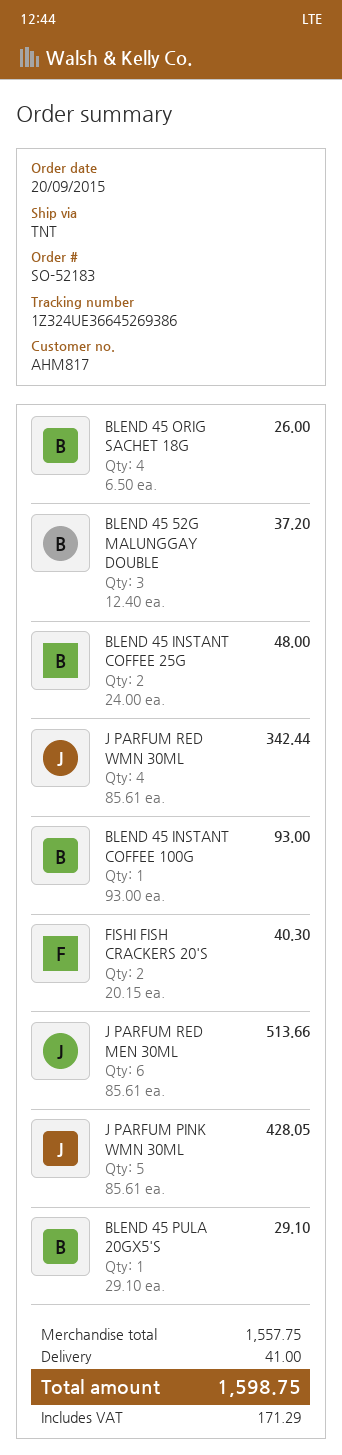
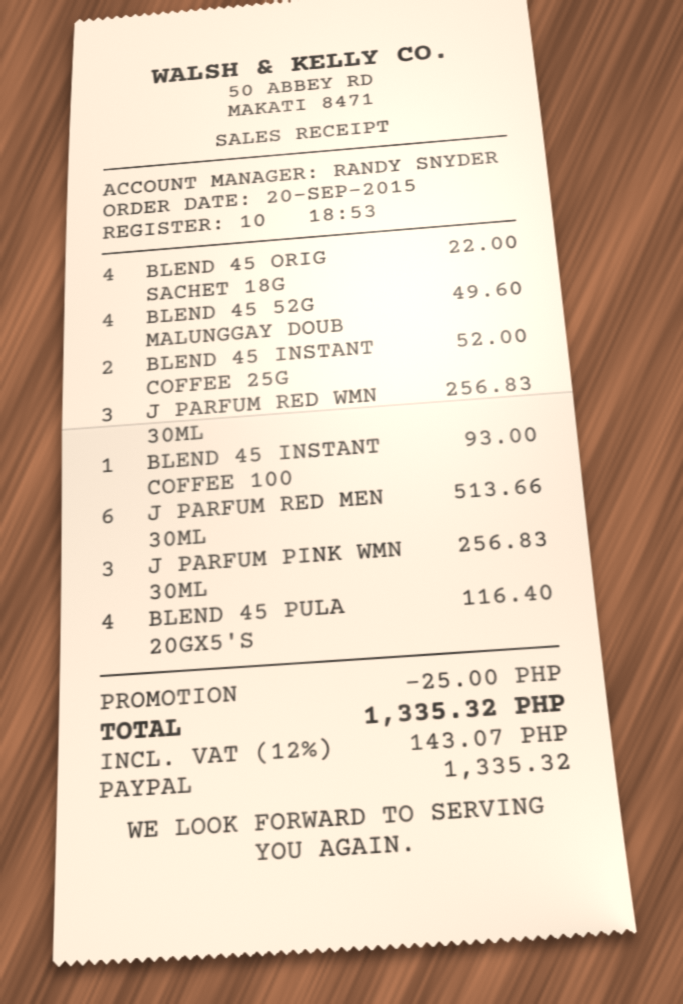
BLEND 45 ORIG SACHET 18G: 4 for 26.00 -> 4 for 22.00
BLEND 45 52G MALUNGGAY DOUBLE: 3 for 37.20 -> 4 for 49.60
BLEND 45 INSTANT COFFEE 25G: 2 for 48.00 -> 2 for 52.00
J PARFUM RED WMN 30ML: 4 for 342.44 -> 3 for 256.83
FISHI FISH CRACKERS 20'S: 2 for 40.30 -> none
J PARFUM PINK WMN 30ML: 5 for 428.05 -> 3 for 256.83
BLEND 45 PULA 20GX5'S: 1 for 29.10 -> 4 for 116.40
discount: none -> 25.00
shipping: 41.00 -> none
tax: 171.29 -> 143.07
total: 1598.75 -> 1335.32

